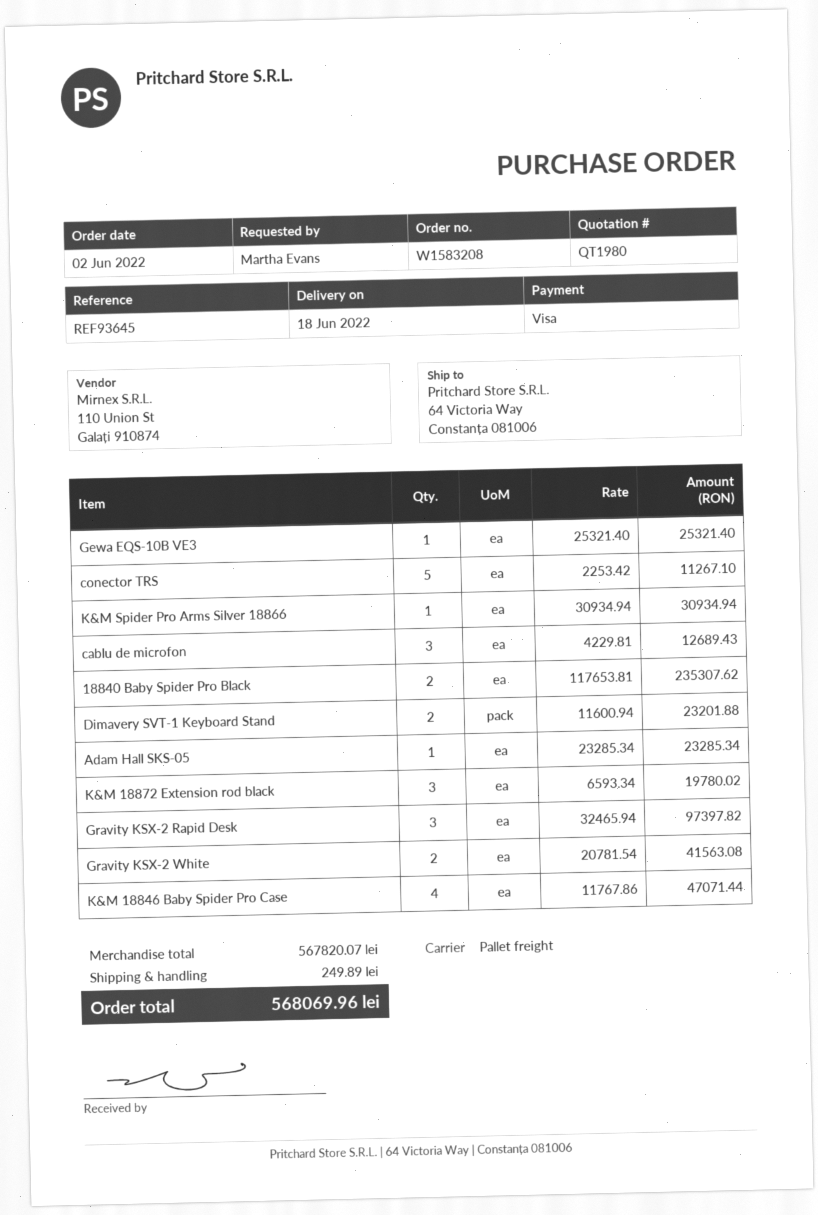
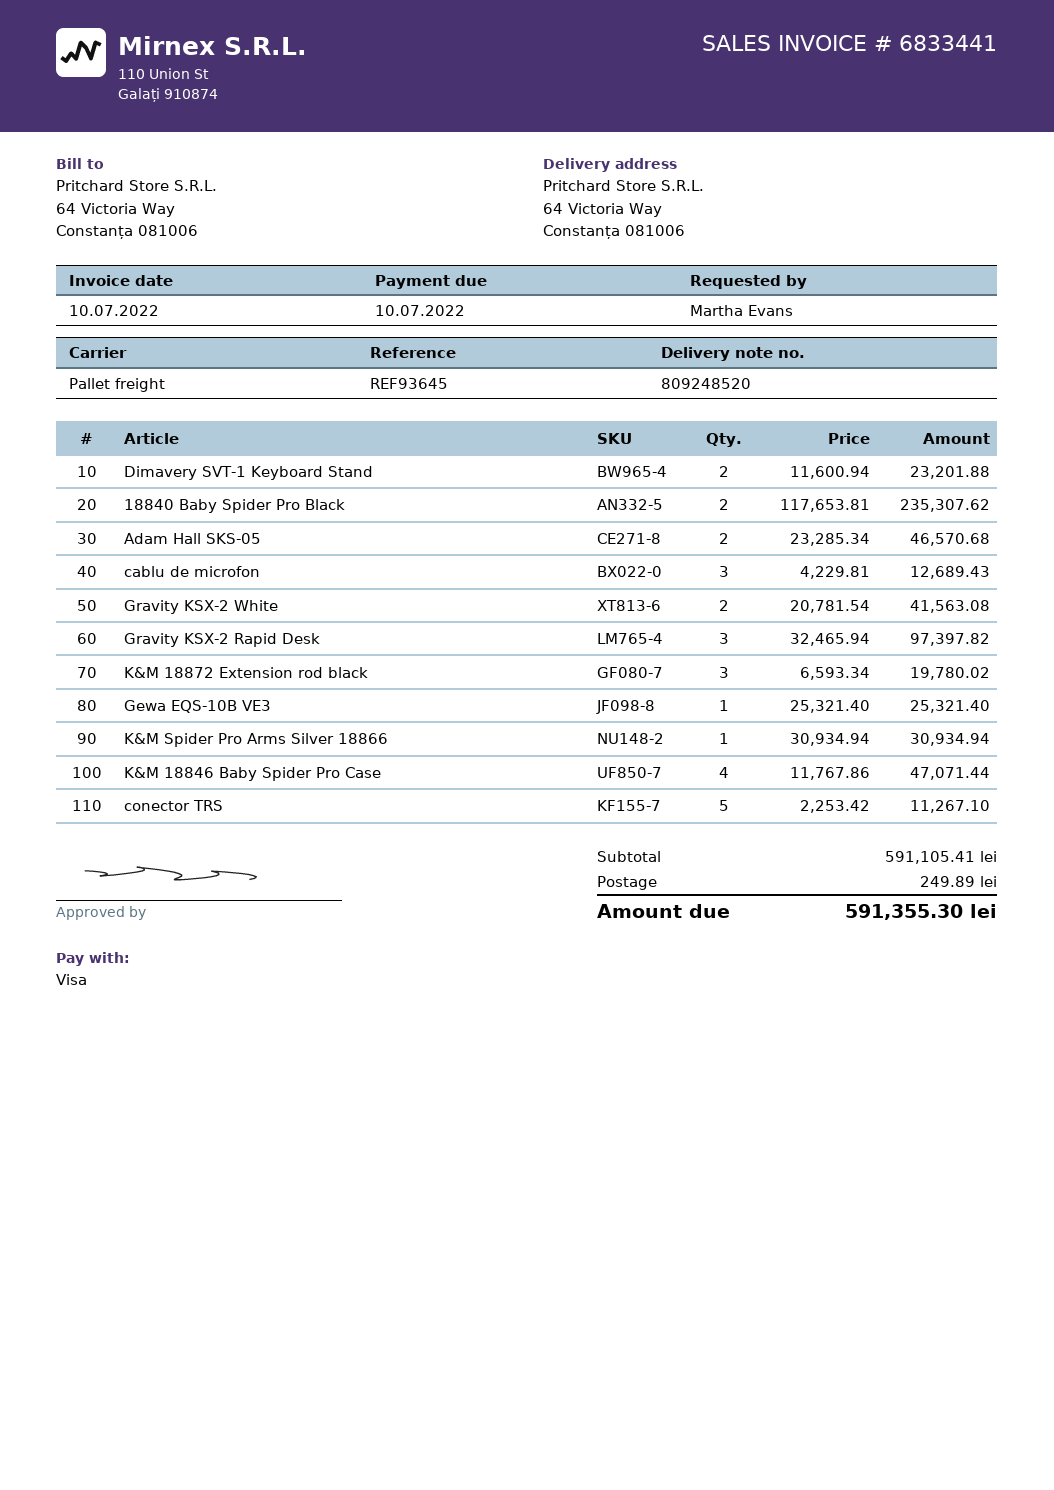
Adam Hall SKS-05: 1 x 23285.34 = 23285.34 -> 2 x 23285.34 = 46570.68
subtotal: 567820.07 -> 591105.41
total: 568069.96 -> 591355.30

